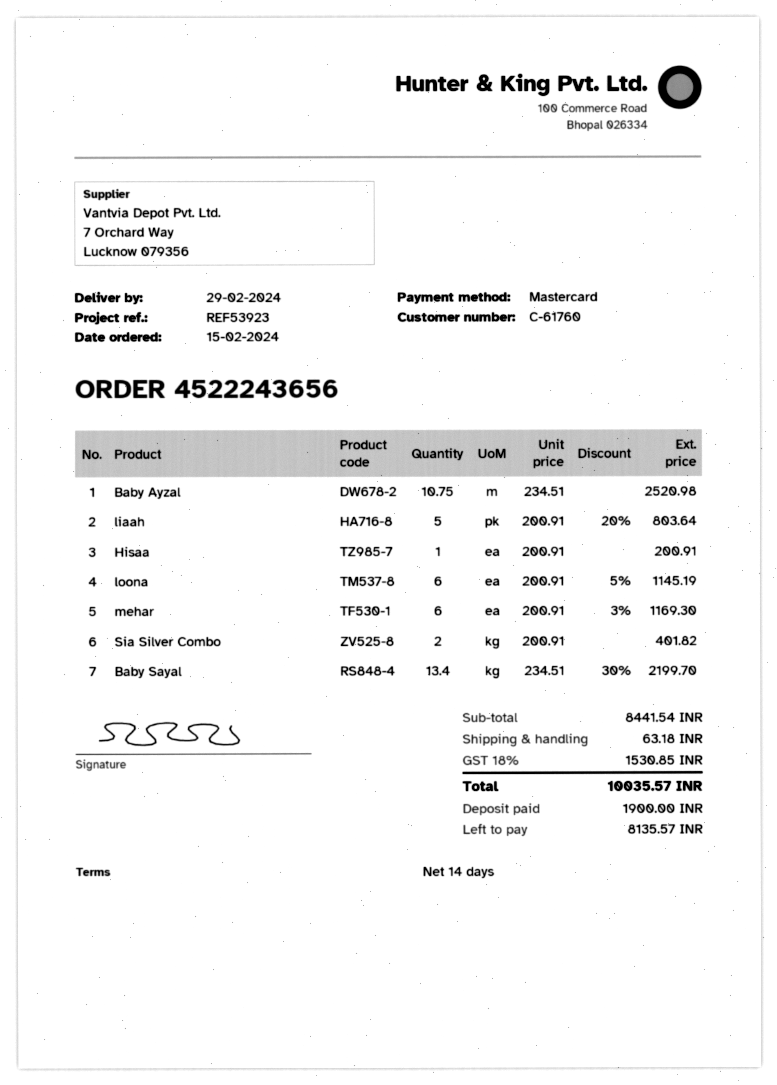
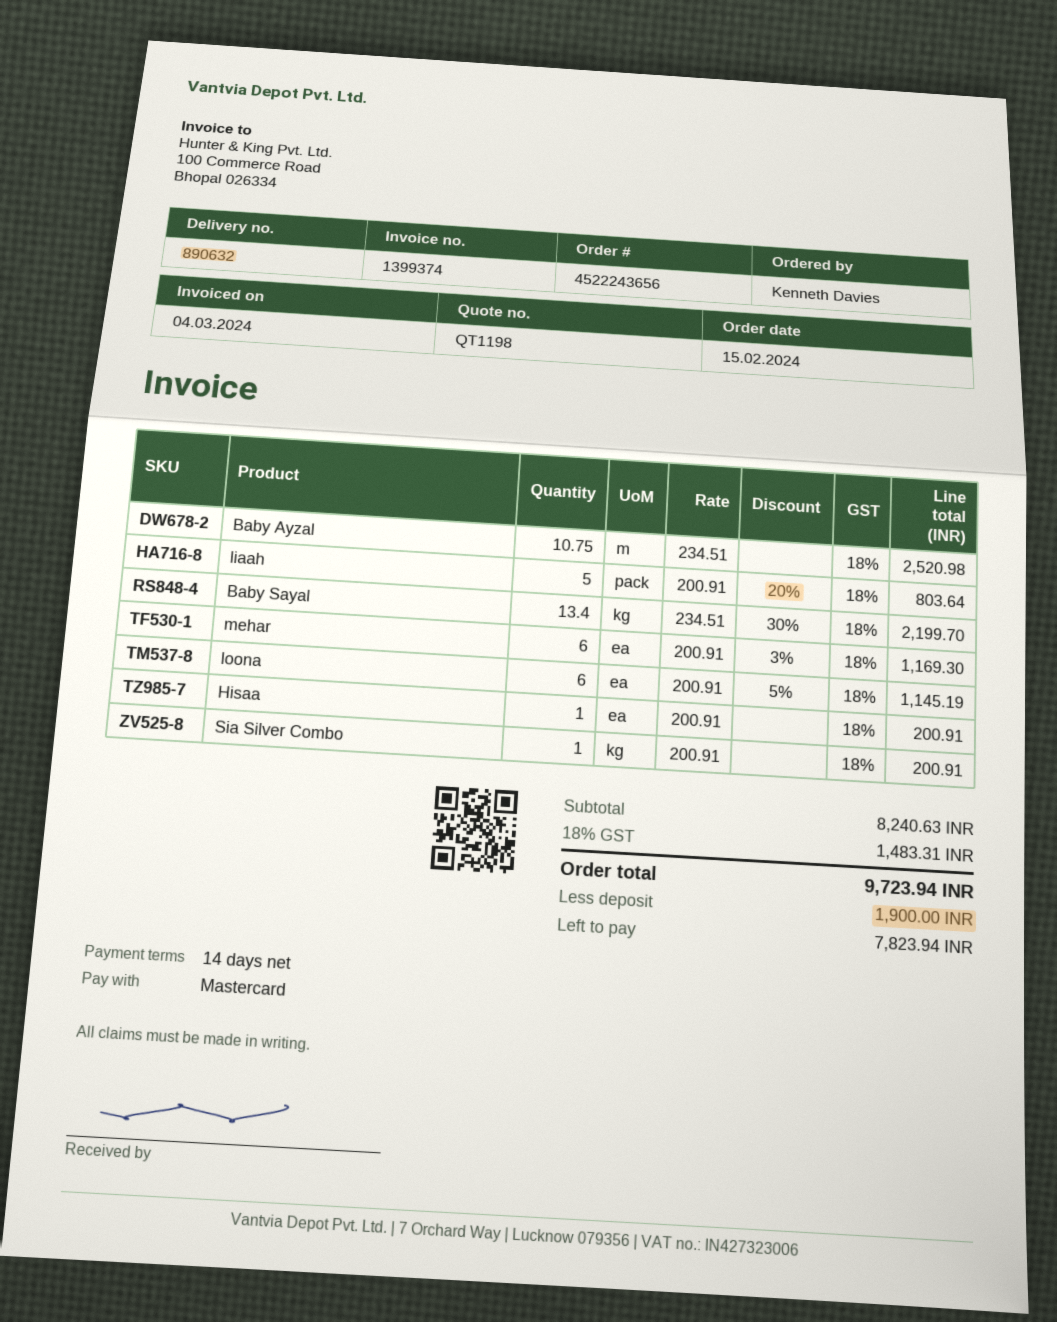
Sia Silver Combo: 2 x 200.91 = 401.82 -> 1 x 200.91 = 200.91
subtotal: 8441.54 -> 8240.63
shipping: 63.18 -> none
tax: 18% = 1530.85 -> 18% = 1483.31
total: 10035.57 -> 9723.94
balance: 8135.57 -> 7823.94

